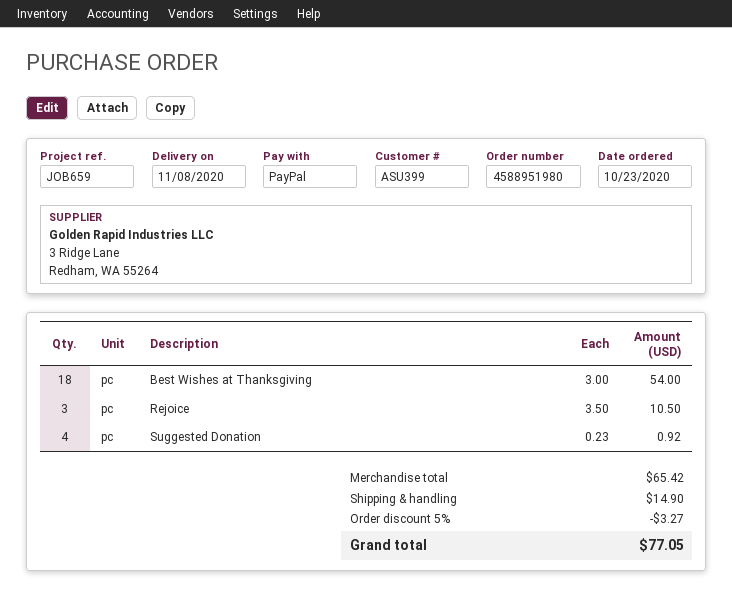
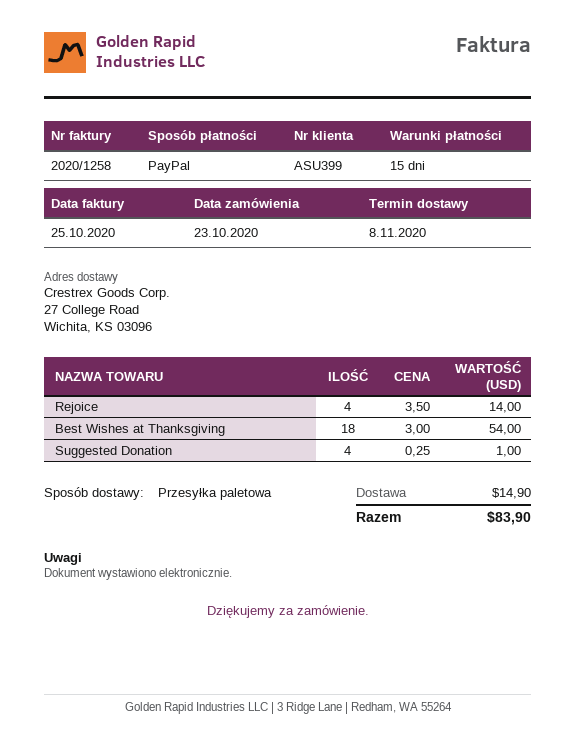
Rejoice: 3 x 3.50 = 10.50 -> 4 x 3.50 = 14.00
Suggested Donation: 4 x 0.23 = 0.92 -> 4 x 0.25 = 1.00
discount: 5% = 3.27 -> none
total: 77.05 -> 83.90

